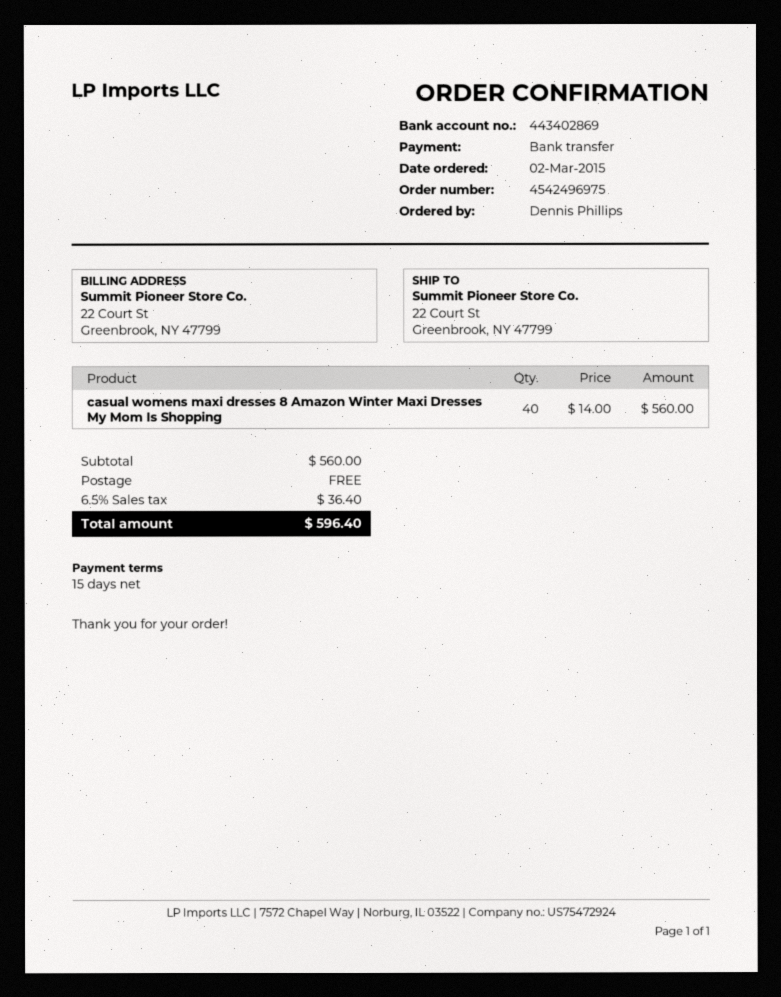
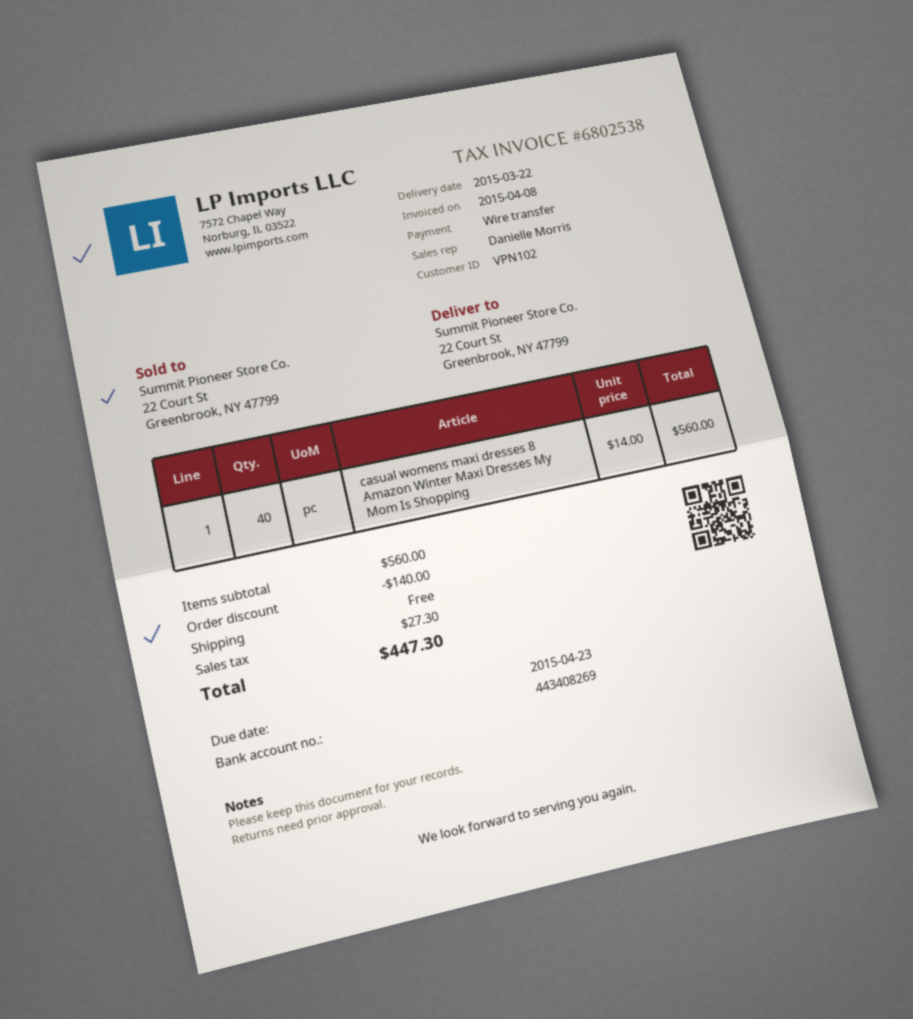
bank account: 443402869 -> 443408269
discount: none -> 140.00
tax: 36.40 -> 27.30
total: 596.40 -> 447.30

